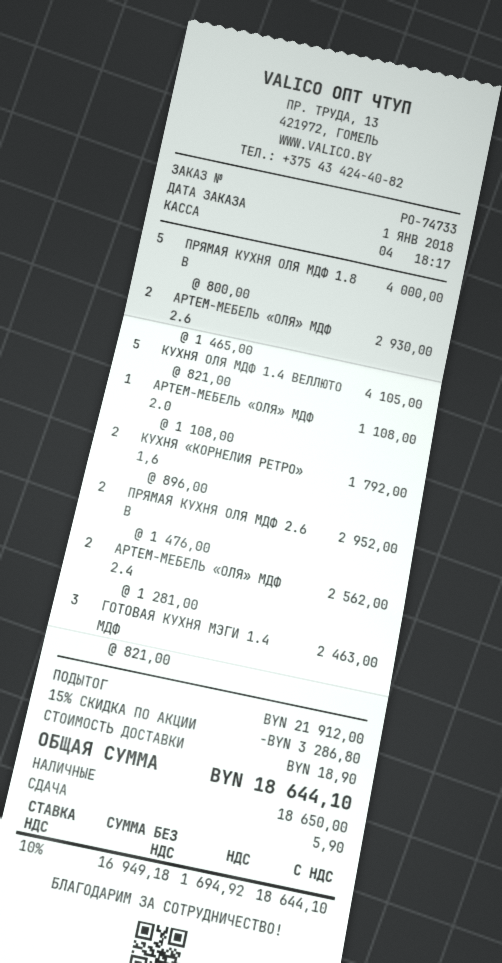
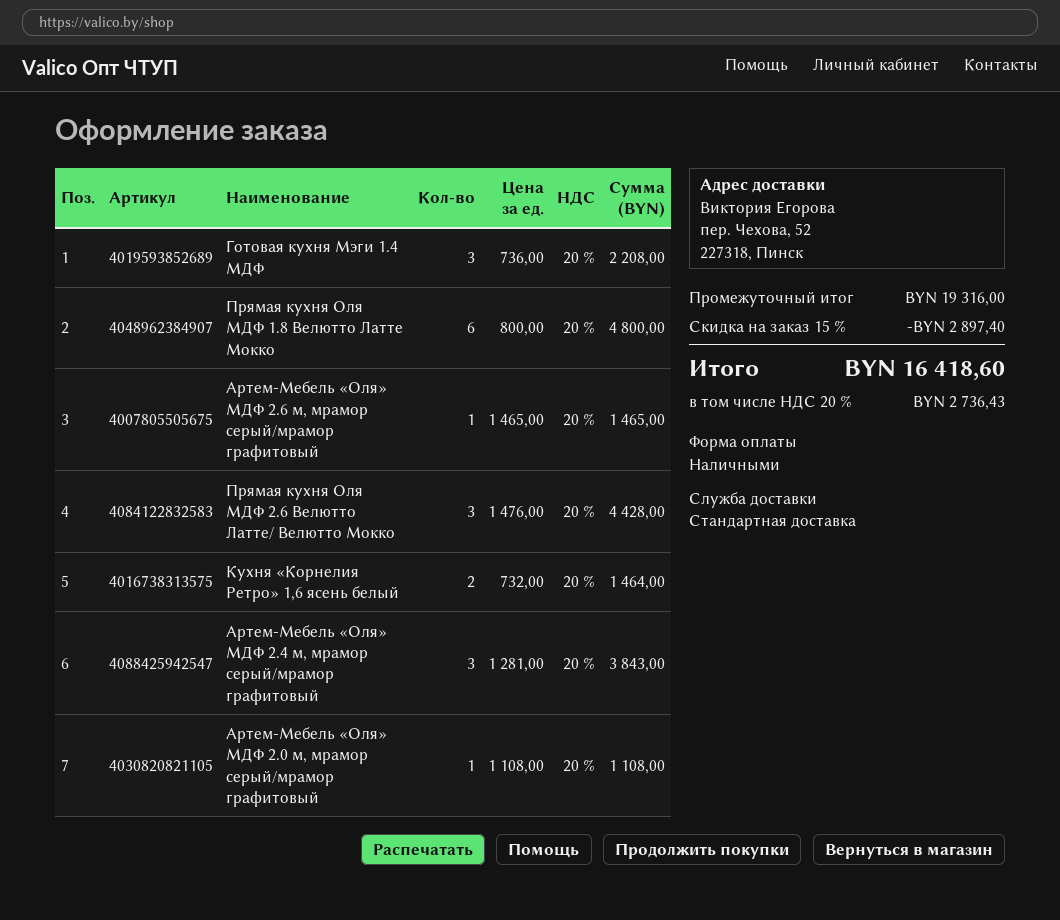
ПРЯМАЯ КУХНЯ ОЛЯ МДФ 1.8 В: 5 x 800.00 = 4000.00 -> 6 x 800.00 = 4800.00
АРТЕМ-МЕБЕЛЬ «ОЛЯ» МДФ 2.6: 2 x 1465.00 = 2930.00 -> 1 x 1465.00 = 1465.00
КУХНЯ ОЛЯ МДФ 1.4 ВЕЛЛЮТО: 5 x 821.00 = 4105.00 -> none
КУХНЯ «КОРНЕЛИЯ РЕТРО» 1,6: 2 x 896.00 = 1792.00 -> 2 x 732.00 = 1464.00
ПРЯМАЯ КУХНЯ ОЛЯ МДФ 2.6 В: 2 x 1476.00 = 2952.00 -> 3 x 1476.00 = 4428.00
АРТЕМ-МЕБЕЛЬ «ОЛЯ» МДФ 2.4: 2 x 1281.00 = 2562.00 -> 3 x 1281.00 = 3843.00
ГОТОВАЯ КУХНЯ МЭГИ 1.4 МДФ: 3 x 821.00 = 2463.00 -> 3 x 736.00 = 2208.00
subtotal: 21912.00 -> 19316.00
discount: 15% = 3286.80 -> 15% = 2897.40
shipping: 18.90 -> none
tax: 10% = 1694.92 -> 20% = 2736.43
total: 18644.10 -> 16418.60

